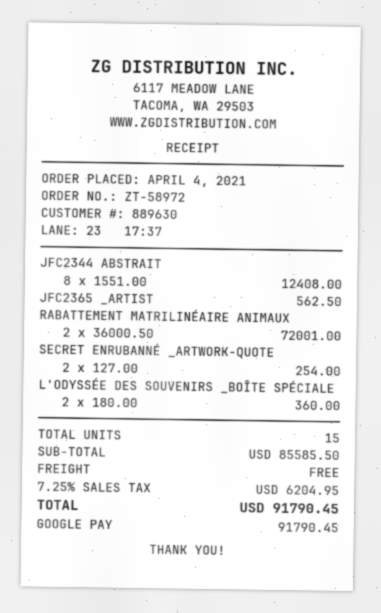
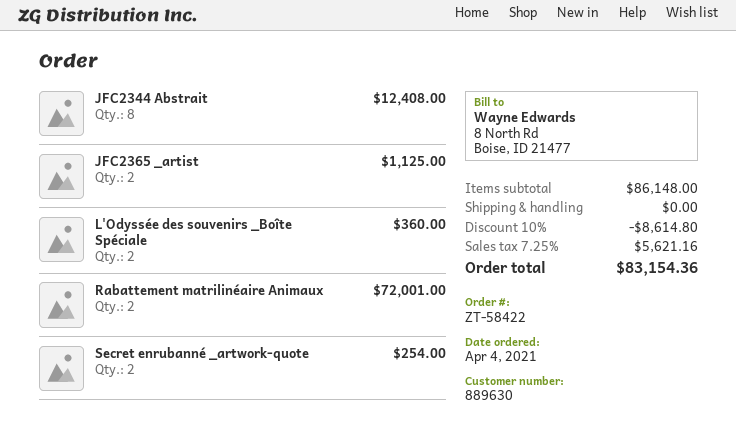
order number: ZT-58972 -> ZT-58422
JFC2365 _ARTIST: 1 for 562.50 -> 2 for 1125.00
subtotal: 85585.50 -> 86148.00
discount: none -> 10% = 8614.80
tax: 7.25% = 6204.95 -> 7.25% = 5621.16
total: 91790.45 -> 83154.36

